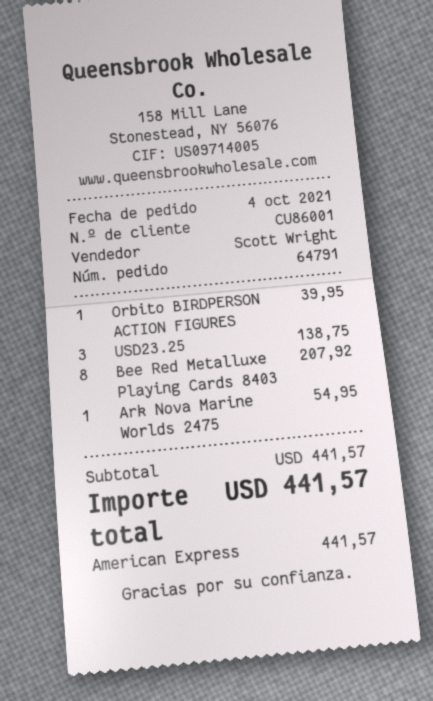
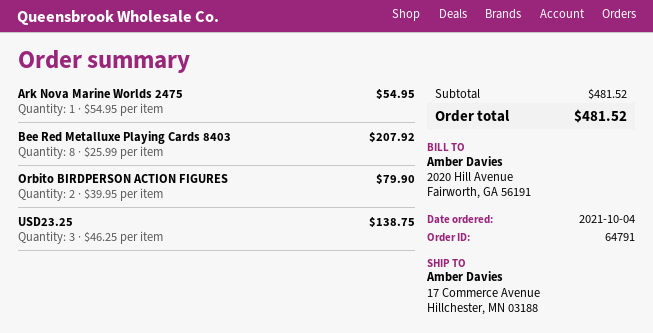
Orbito BIRDPERSON ACTION FIGURES: 1 for 39.95 -> 2 for 79.90
subtotal: 441.57 -> 481.52
total: 441.57 -> 481.52

